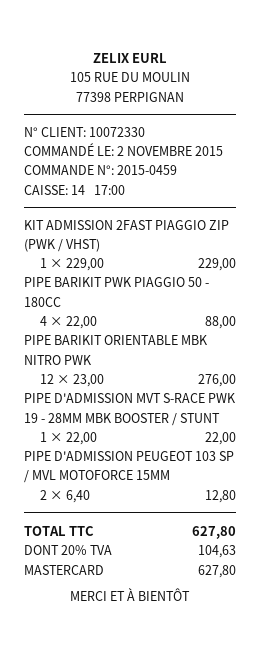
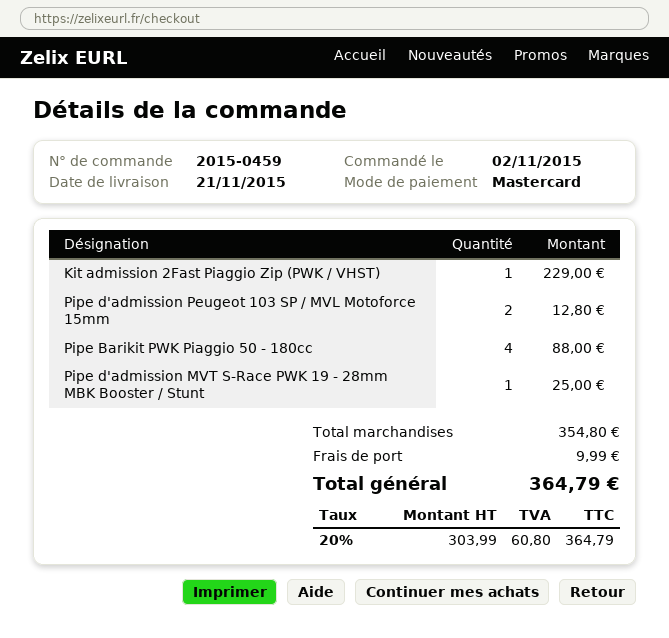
PIPE BARIKIT ORIENTABLE MBK NITRO PWK: 12 for 276.00 -> none
PIPE D'ADMISSION MVT S-RACE PWK 19 - 28MM MBK BOOSTER / STUNT: 1 for 22.00 -> 1 for 25.00
shipping: none -> 9.99
tax: 20% = 104.63 -> 20% = 60.80
total: 627.80 -> 364.79

